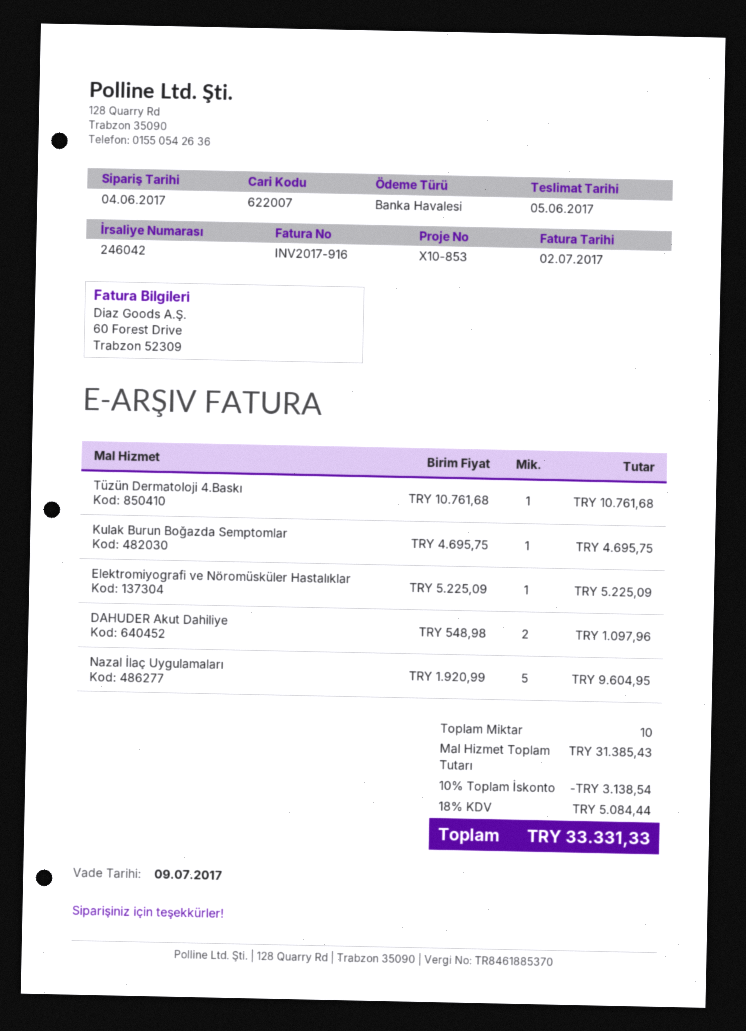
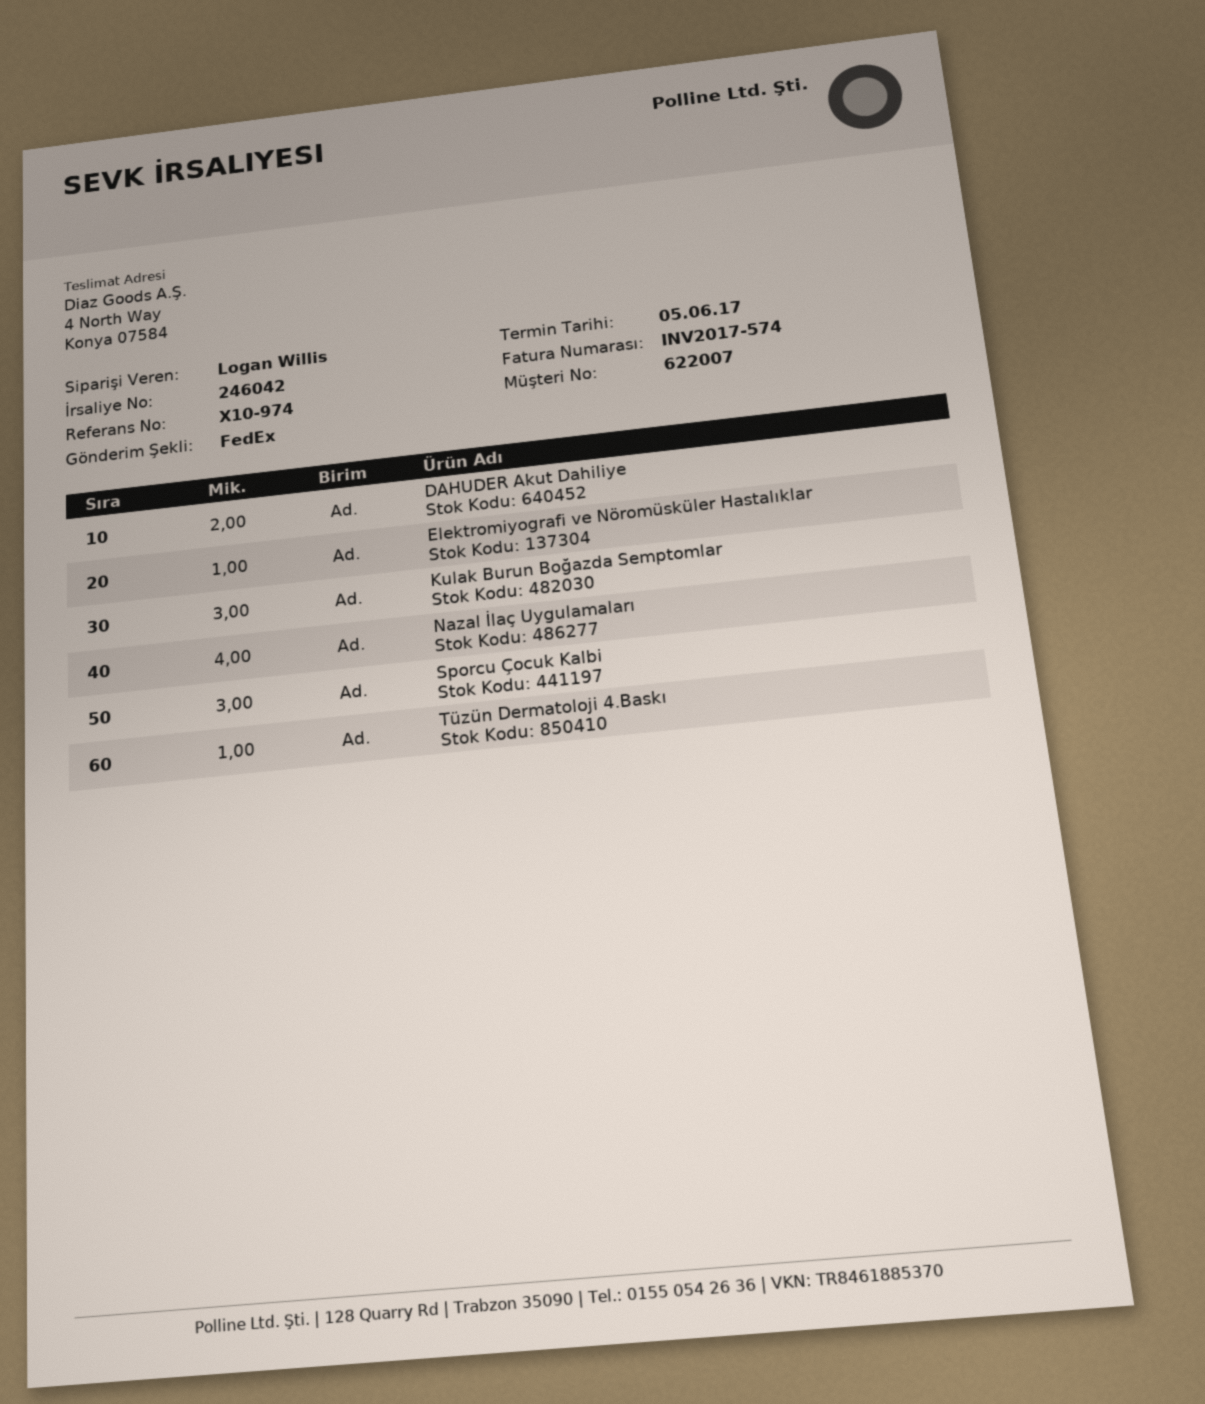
invoice number: INV2017-916 -> INV2017-574
reference: X10-853 -> X10-974
Kulak Burun Boğazda Semptomlar: 1 -> 3
Nazal İlaç Uygulamaları: 5 -> 4
Sporcu Çocuk Kalbi: none -> 3

